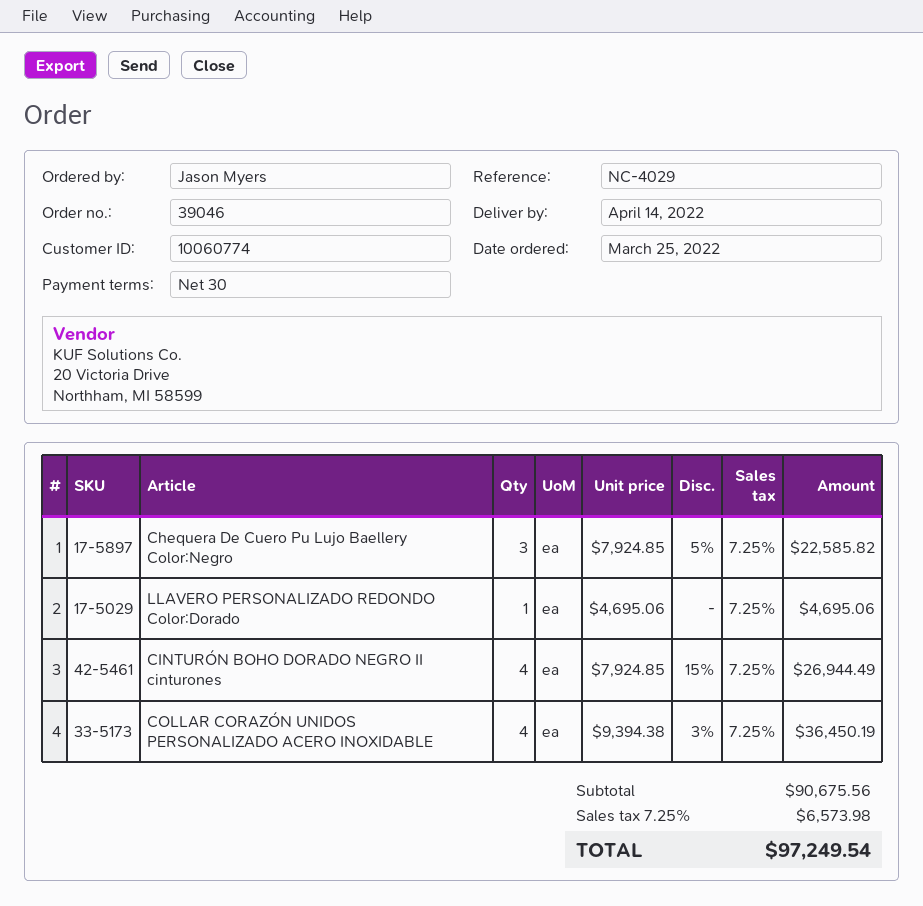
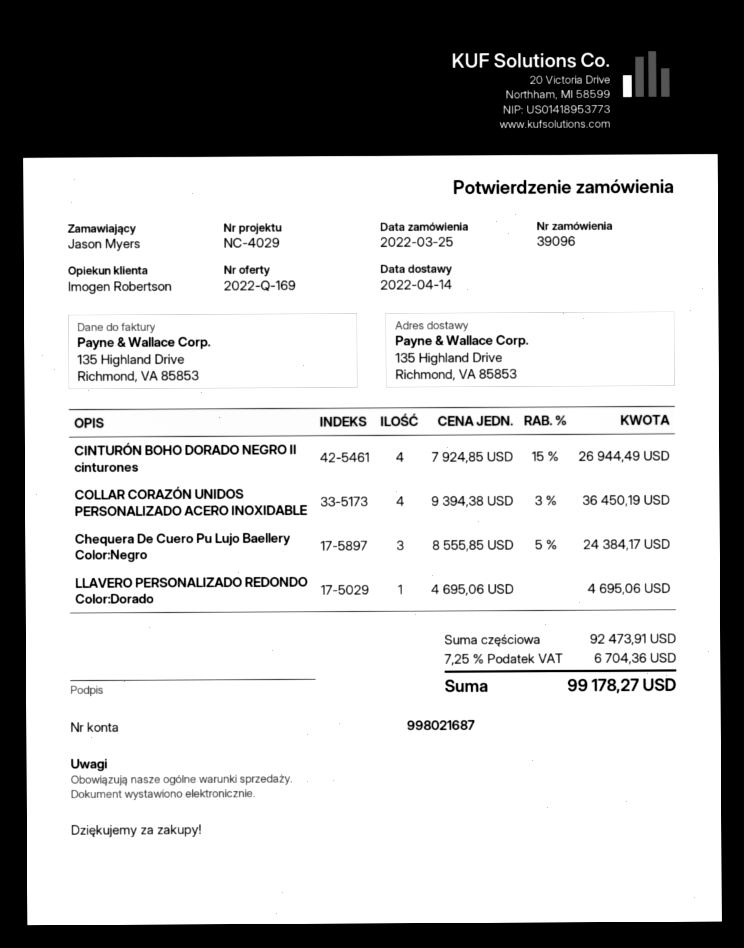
order number: 39046 -> 39096
Chequera De Cuero Pu Lujo Baellery Color:Negro: 3 x 7924.85 - 5% = 22585.82 -> 3 x 8555.85 - 5% = 24384.17
subtotal: 90675.56 -> 92473.91
tax: 7.25% = 6573.98 -> 7.25% = 6704.36
total: 97249.54 -> 99178.27

